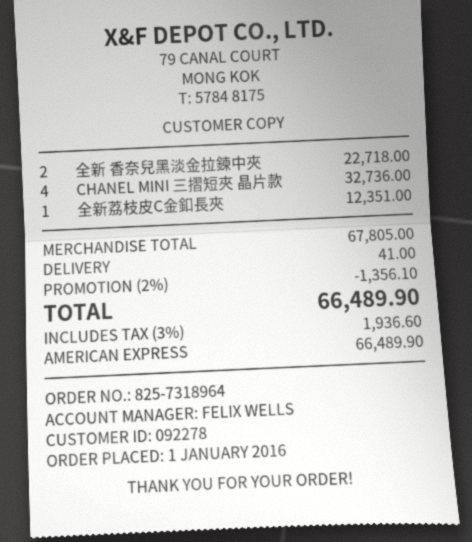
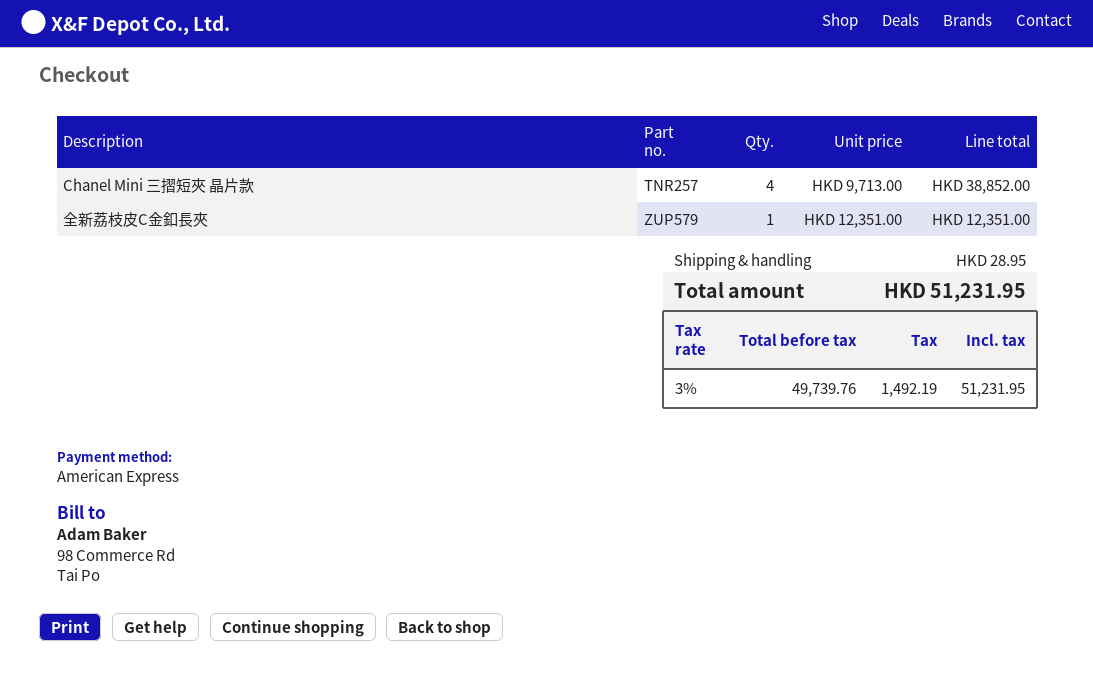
全新 香奈兒黑淡金拉鍊中夾: 2 for 22718.00 -> none
CHANEL MINI 三摺短夾 晶片款: 4 for 32736.00 -> 4 for 38852.00
discount: 2% = 1356.10 -> none
shipping: 41.00 -> 28.95
tax: 3% = 1936.60 -> 3% = 1492.19
total: 66489.90 -> 51231.95

